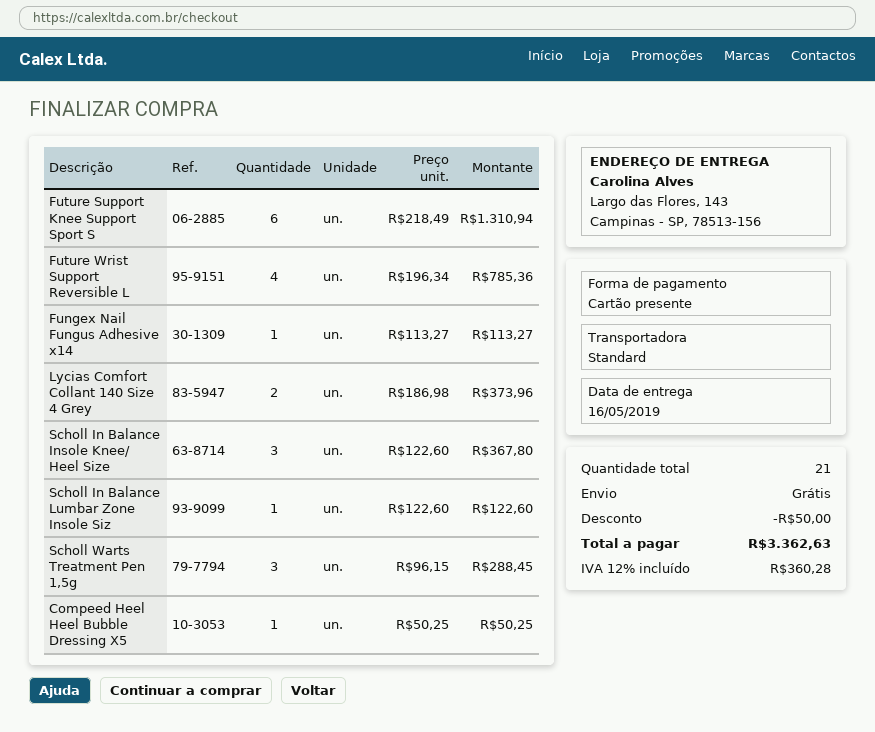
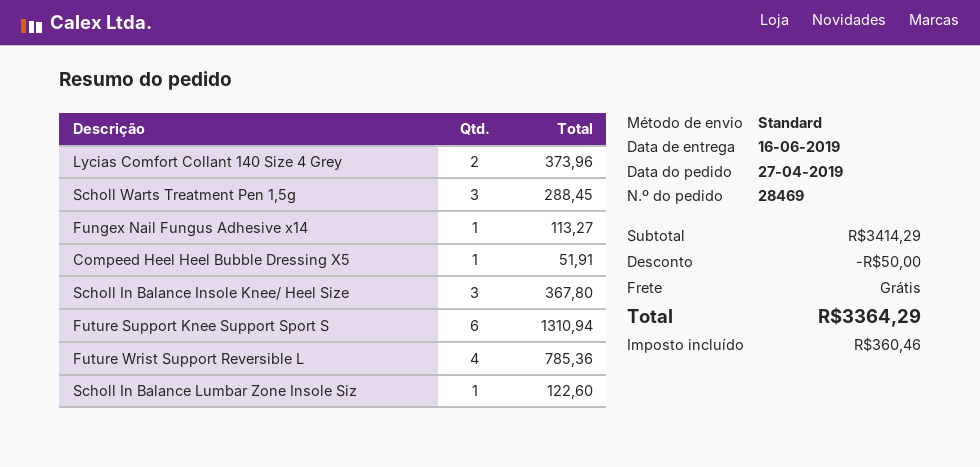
delivery date: 2019-05-16 -> 2019-06-16
Compeed Heel Heel Bubble Dressing X5: 1 for 50.25 -> 1 for 51.91
tax: 360.28 -> 360.46
total: 3362.63 -> 3364.29

